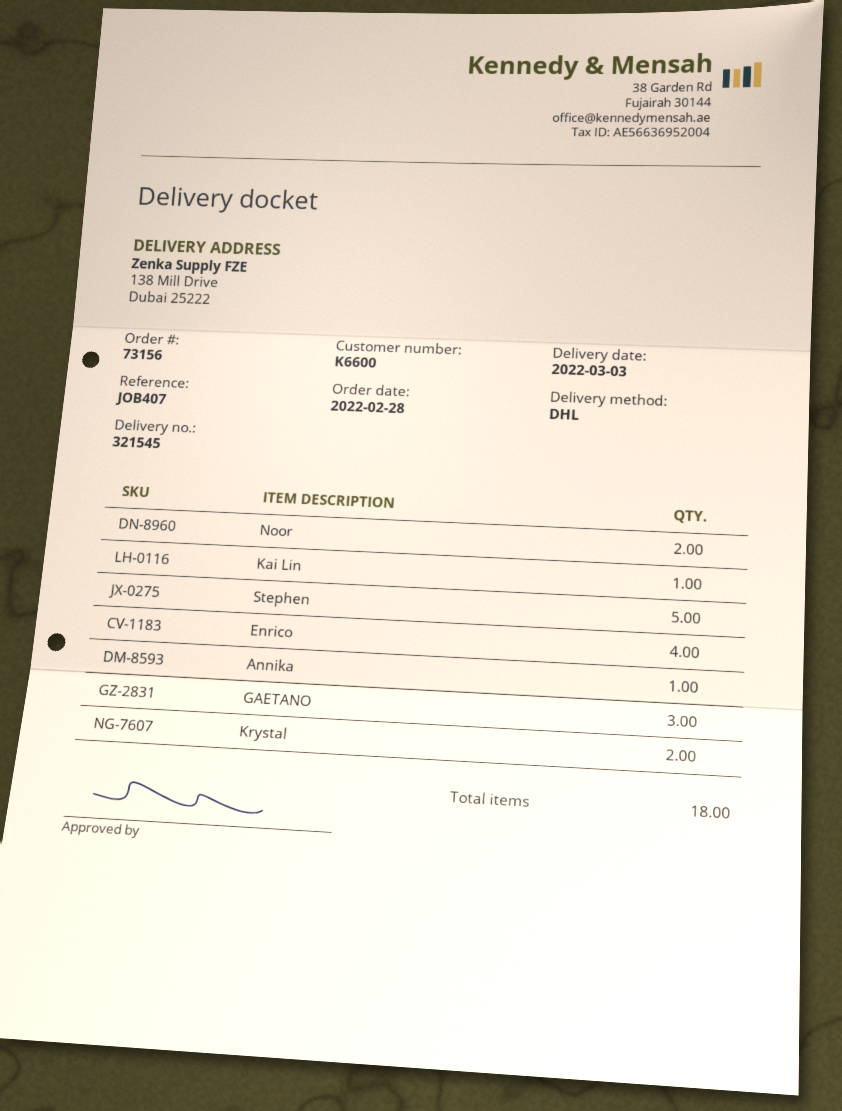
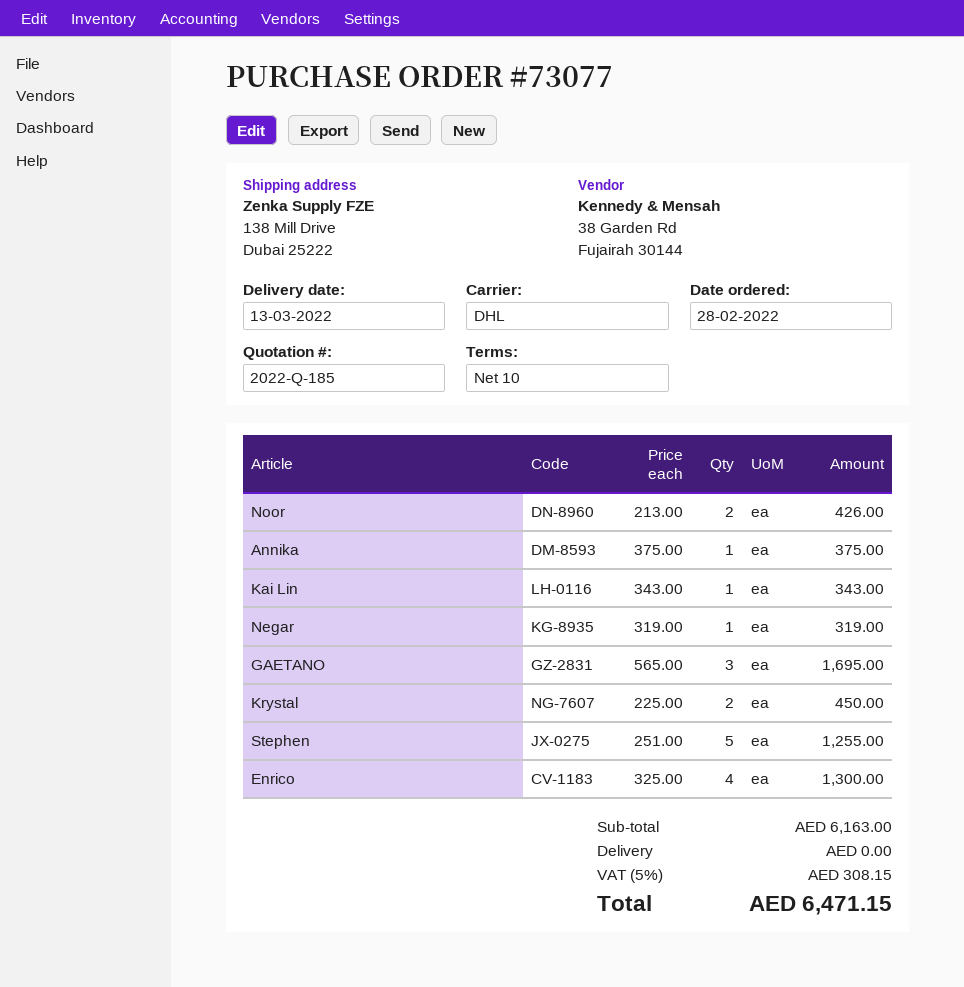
order number: 73156 -> 73077
delivery date: 2022-03-03 -> 2022-03-13
Negar: none -> 1

